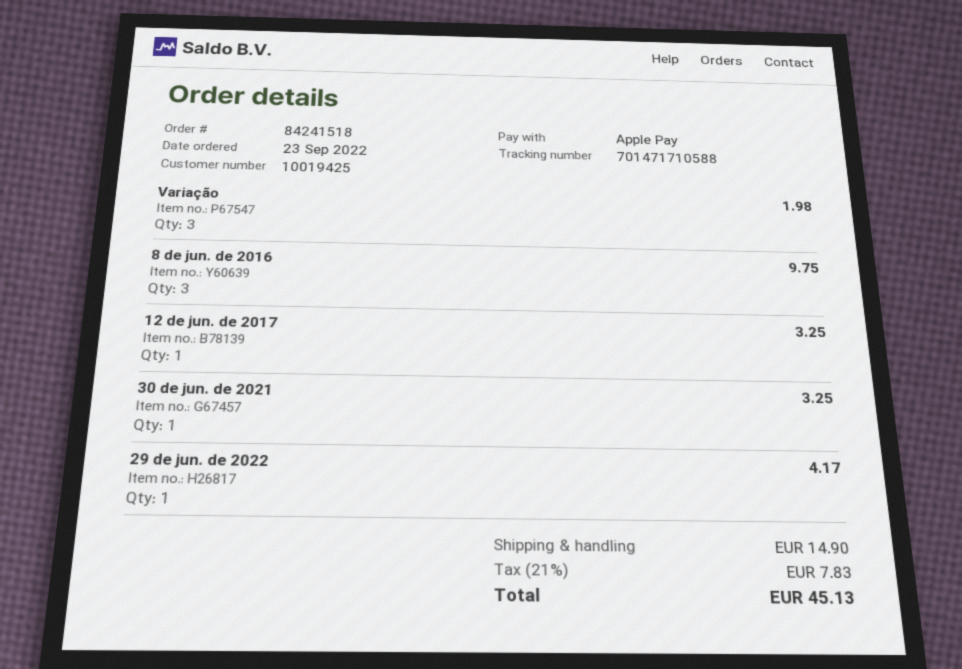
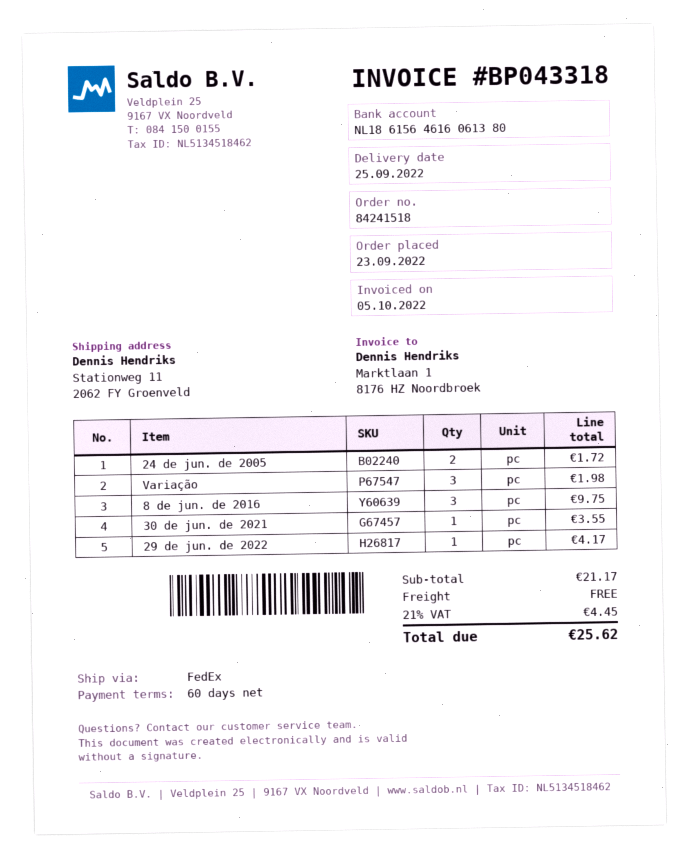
12 de jun. de 2017: 1 for 3.25 -> none
30 de jun. de 2021: 1 for 3.25 -> 1 for 3.55
24 de jun. de 2005: none -> 2 for 1.72
shipping: 14.90 -> 0.00
tax: 21% = 7.83 -> 21% = 4.45
total: 45.13 -> 25.62

